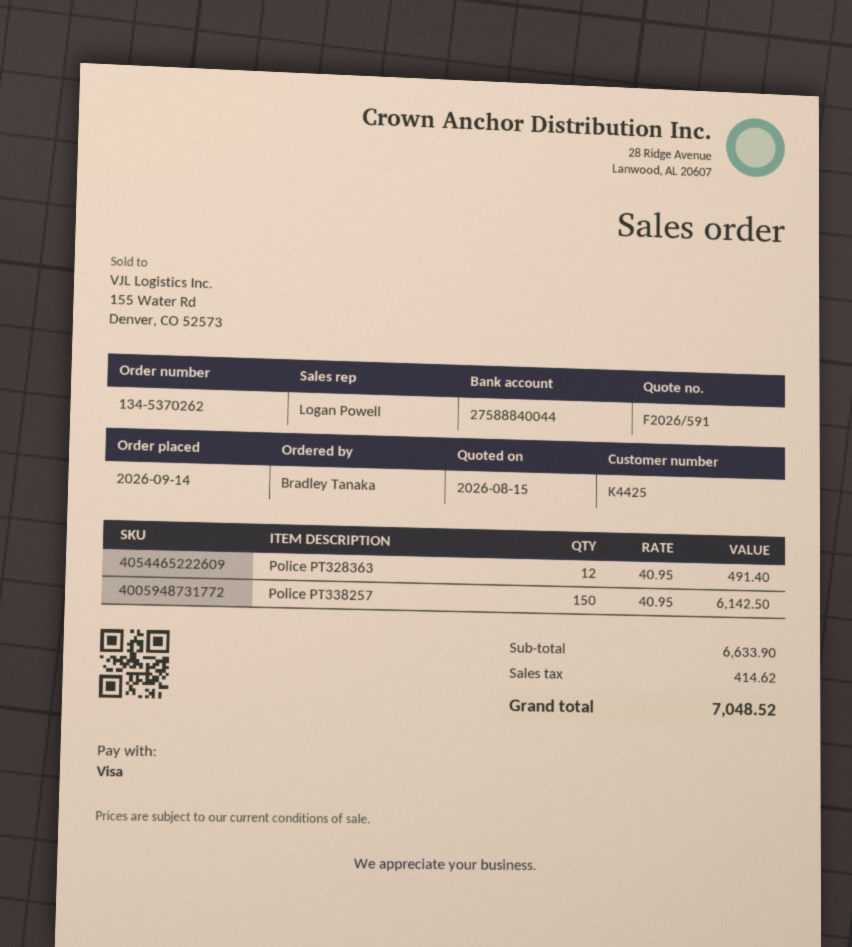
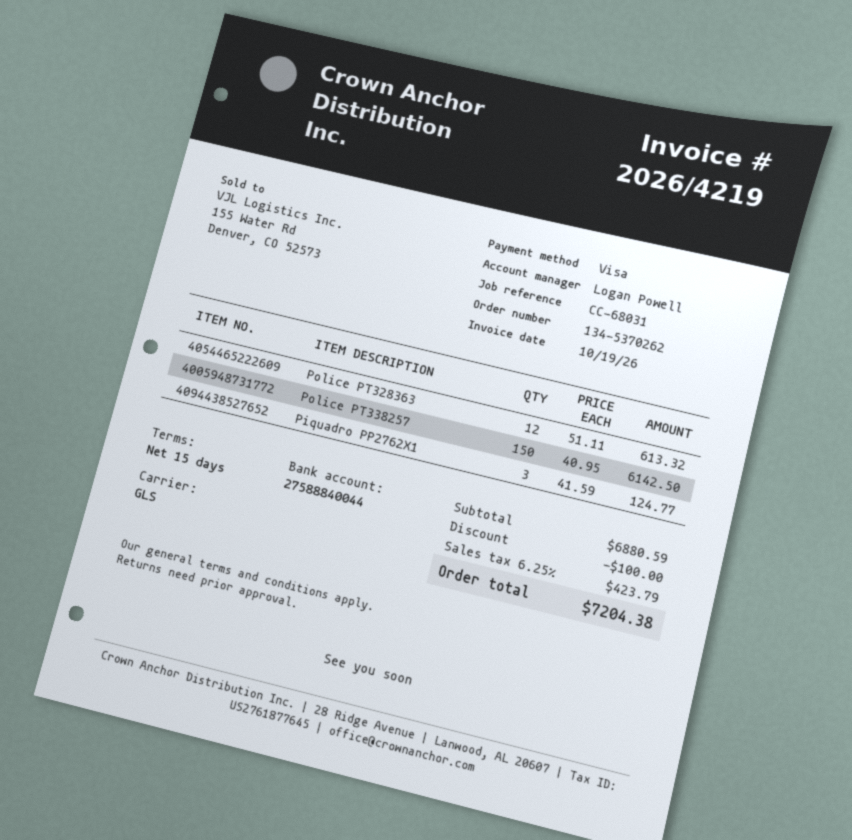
Police PT328363: 12 x 40.95 = 491.40 -> 12 x 51.11 = 613.32
Piquadro PP2762X1: none -> 3 x 41.59 = 124.77
subtotal: 6633.90 -> 6880.59
discount: none -> 100.00
tax: 414.62 -> 423.79
total: 7048.52 -> 7204.38

